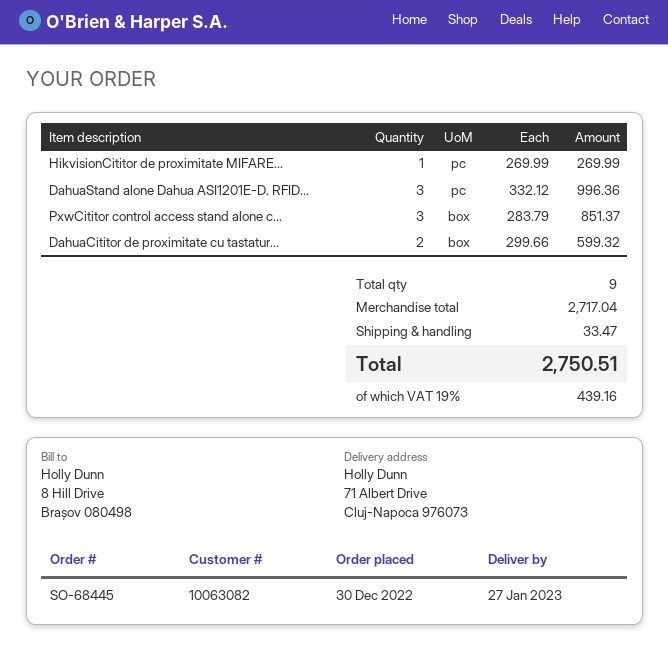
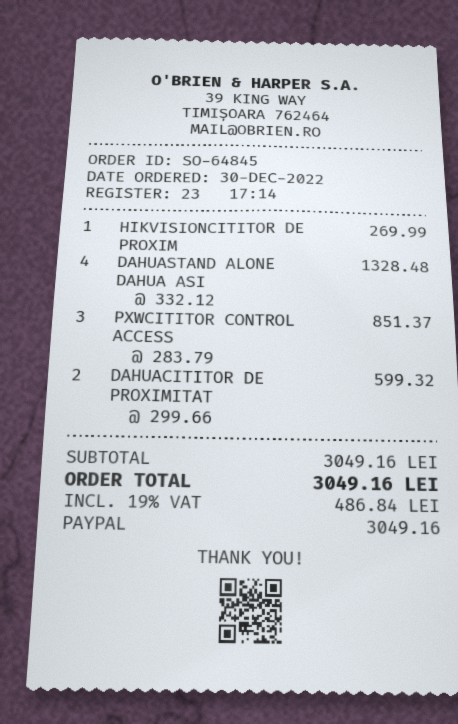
order number: SO-68445 -> SO-64845
DahuaStand alone Dahua ASI1201E-D. RFID...: 3 x 332.12 = 996.36 -> 4 x 332.12 = 1328.48
subtotal: 2717.04 -> 3049.16
shipping: 33.47 -> none
tax: 19% = 439.16 -> 19% = 486.84
total: 2750.51 -> 3049.16

